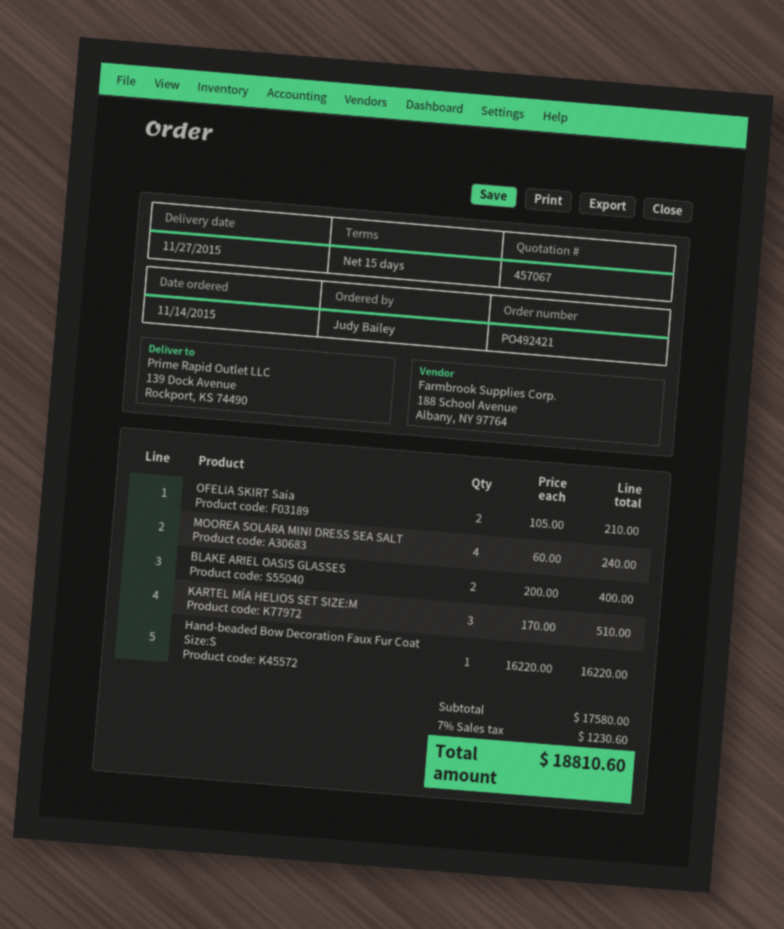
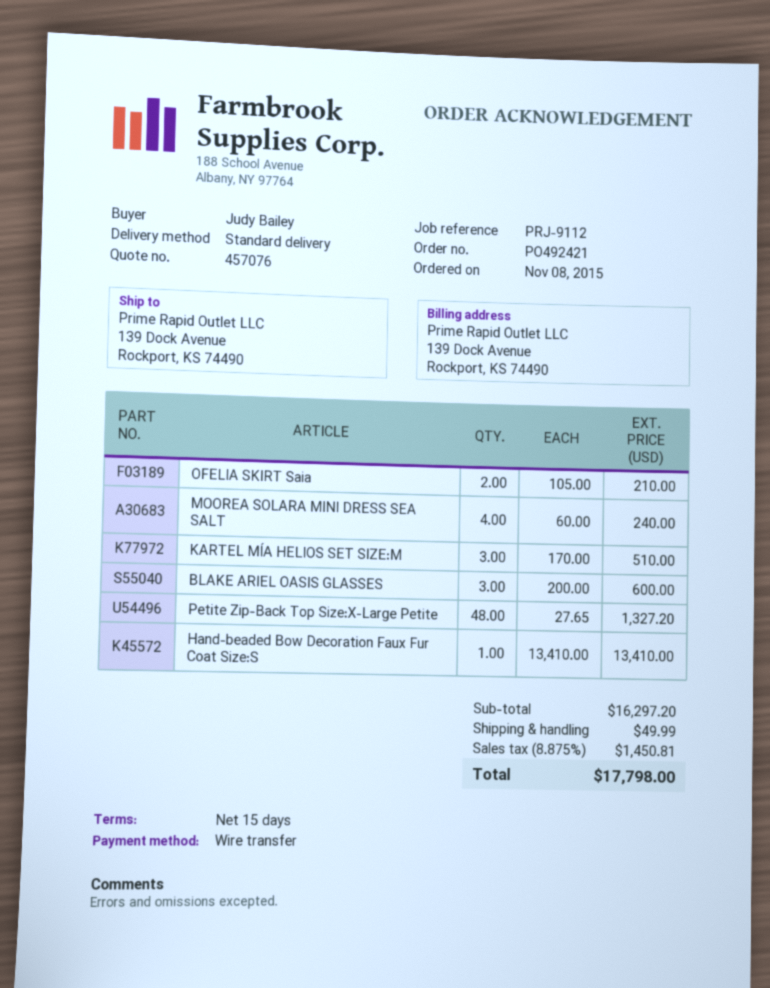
quote number: 457067 -> 457076
order date: 2015-11-14 -> 2015-11-08
BLAKE ARIEL OASIS GLASSES: 2 x 200.00 = 400.00 -> 3 x 200.00 = 600.00
Hand-beaded Bow Decoration Faux Fur Coat Size:S: 1 x 16220.00 = 16220.00 -> 1 x 13410.00 = 13410.00
Petite Zip-Back Top Size:X-Large Petite: none -> 48 x 27.65 = 1327.20
subtotal: 17580.00 -> 16297.20
shipping: none -> 49.99
tax: 7% = 1230.60 -> 8.875% = 1450.81
total: 18810.60 -> 17798.00

